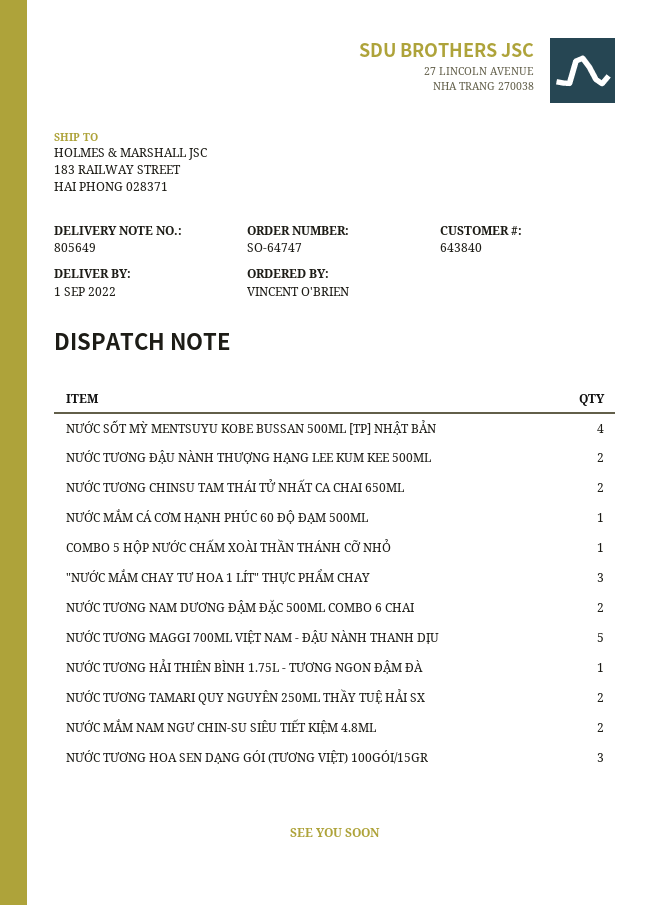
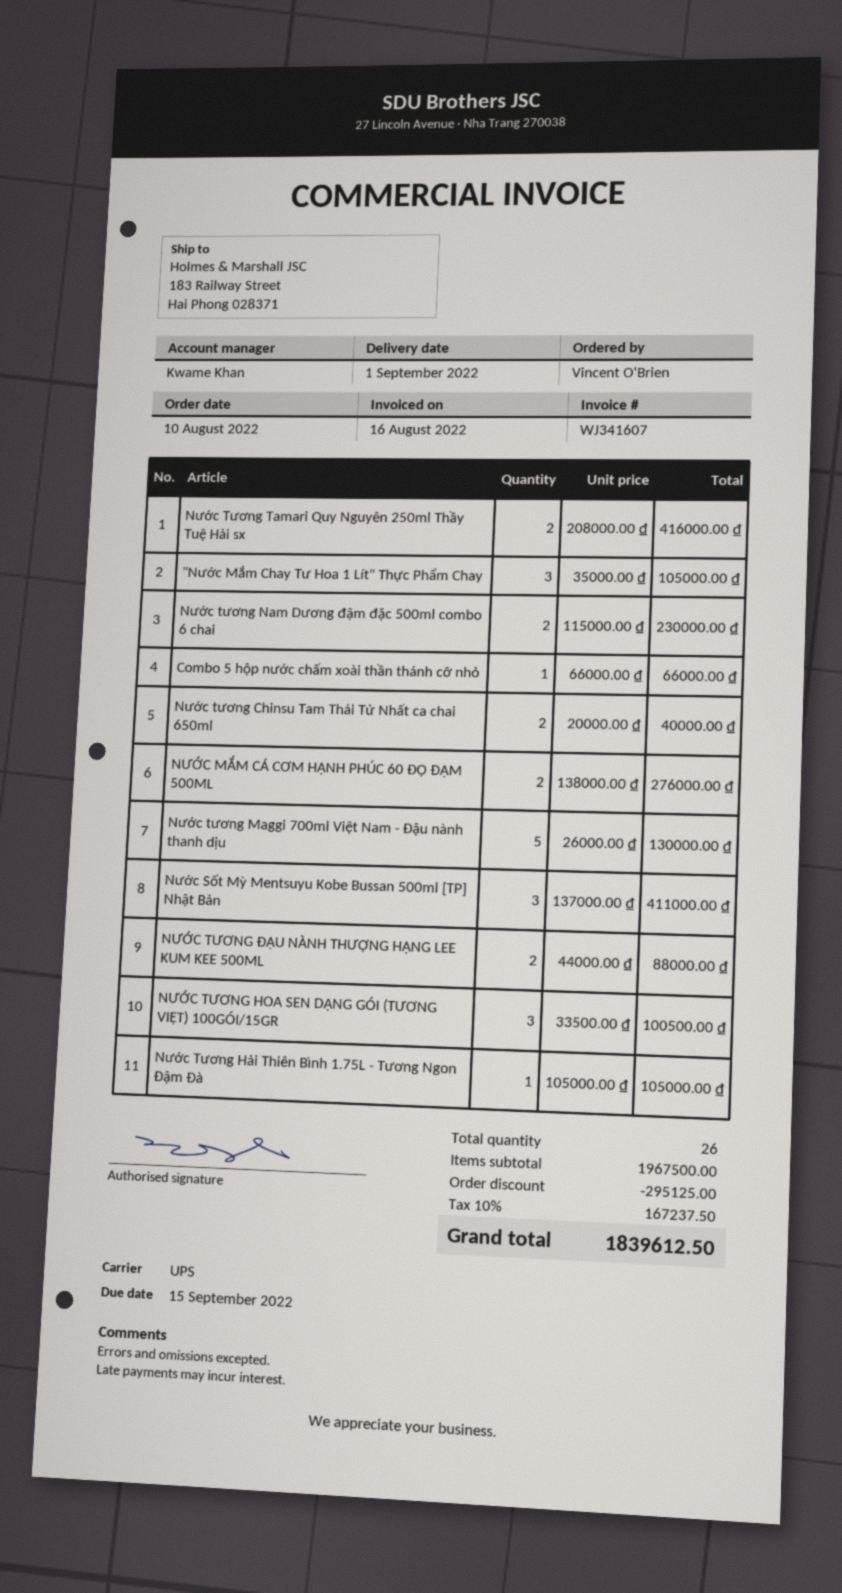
NƯỚC SỐT MỲ MENTSUYU KOBE BUSSAN 500ML [TP] NHẬT BẢN: 4 -> 3
NƯỚC MẮM CÁ CƠM HẠNH PHÚC 60 ĐỘ ĐẠM 500ML: 1 -> 2
NƯỚC MẮM NAM NGƯ CHIN-SU SIÊU TIẾT KIỆM 4.8ML: 2 -> none

